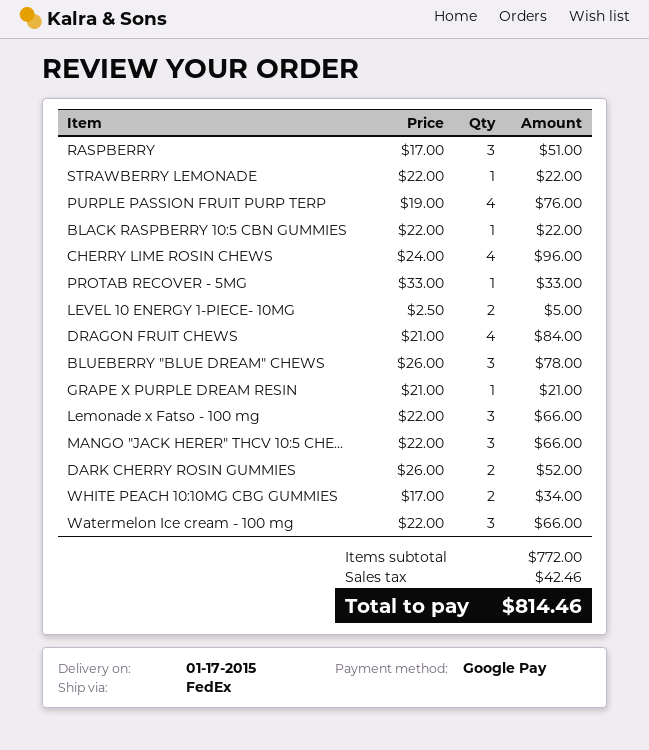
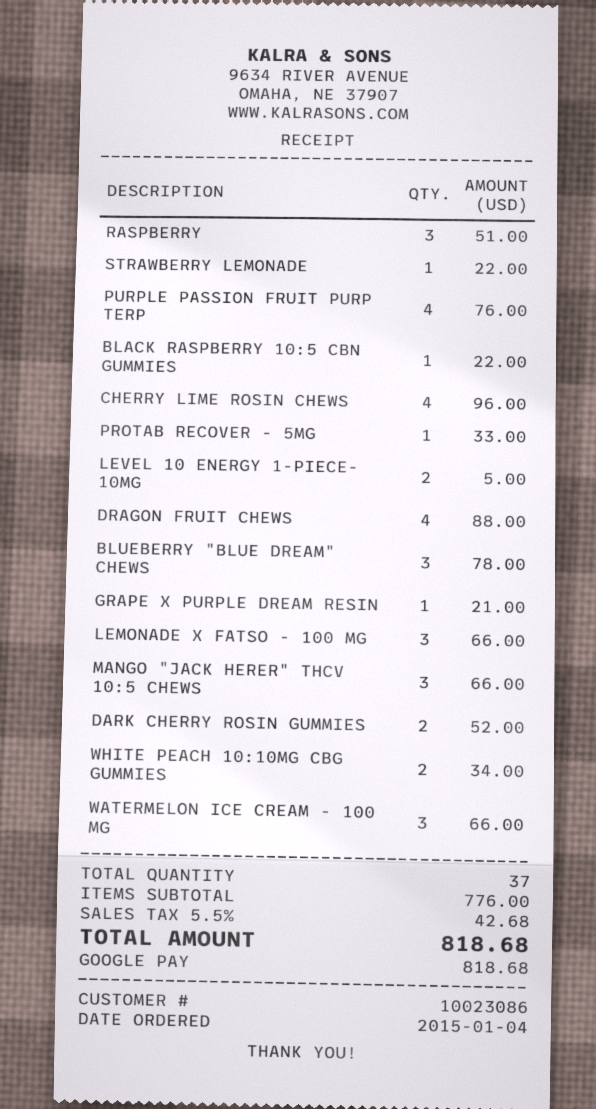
DRAGON FRUIT CHEWS: 4 for 84.00 -> 4 for 88.00
subtotal: 772.00 -> 776.00
tax: 42.46 -> 42.68
total: 814.46 -> 818.68

